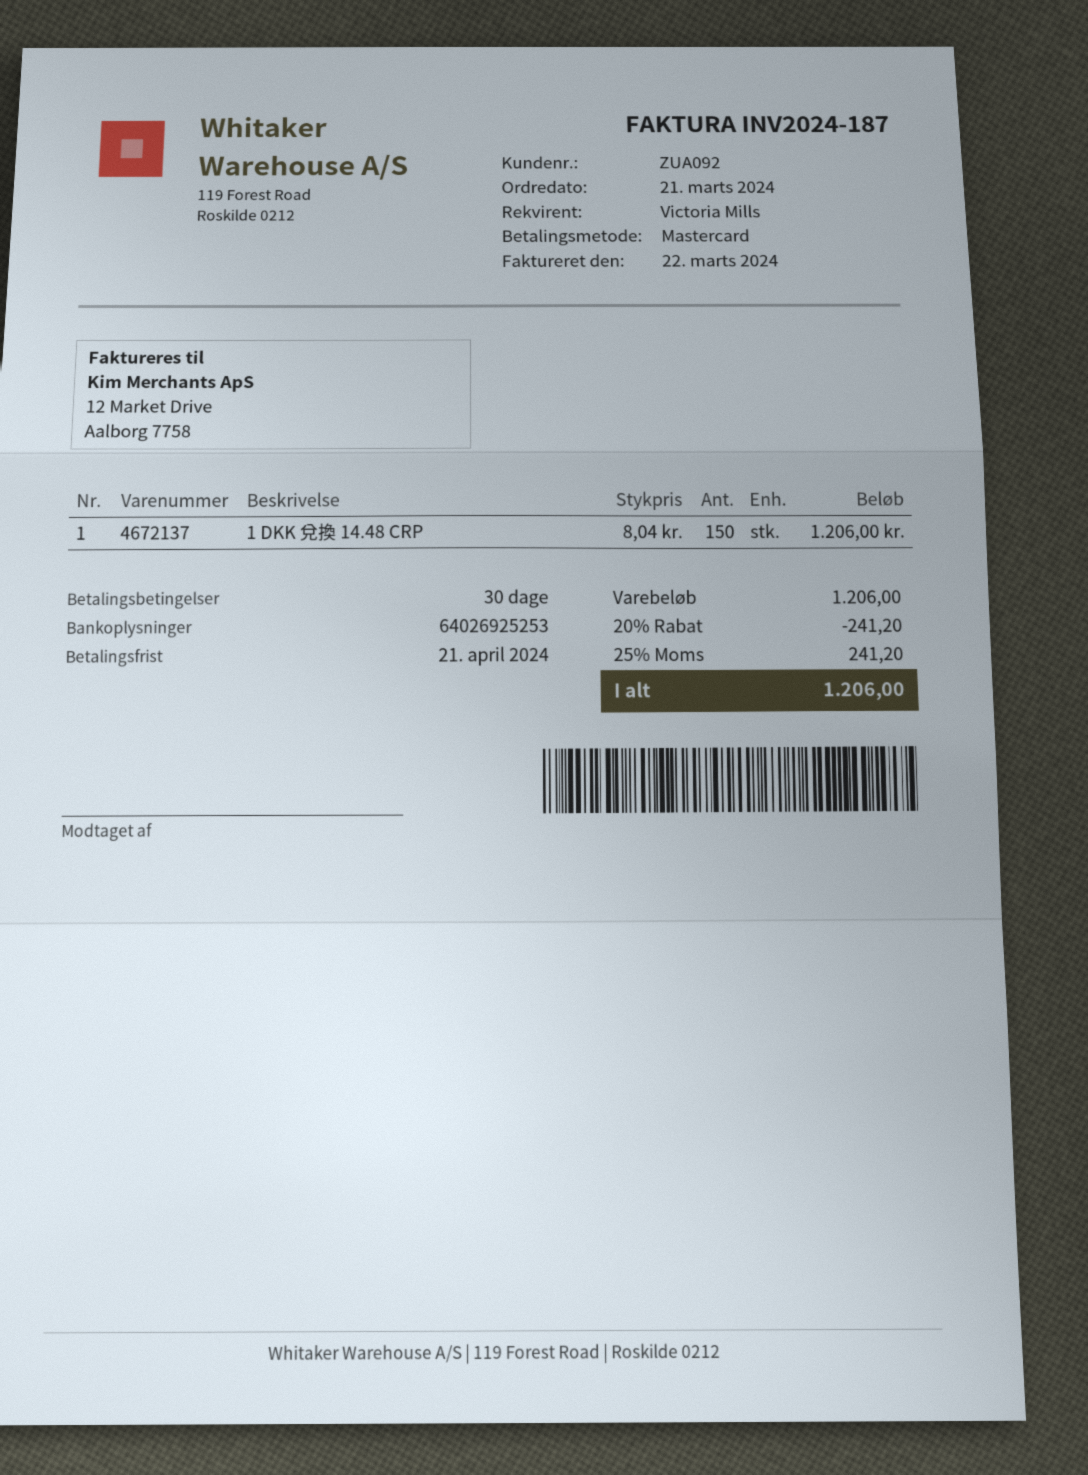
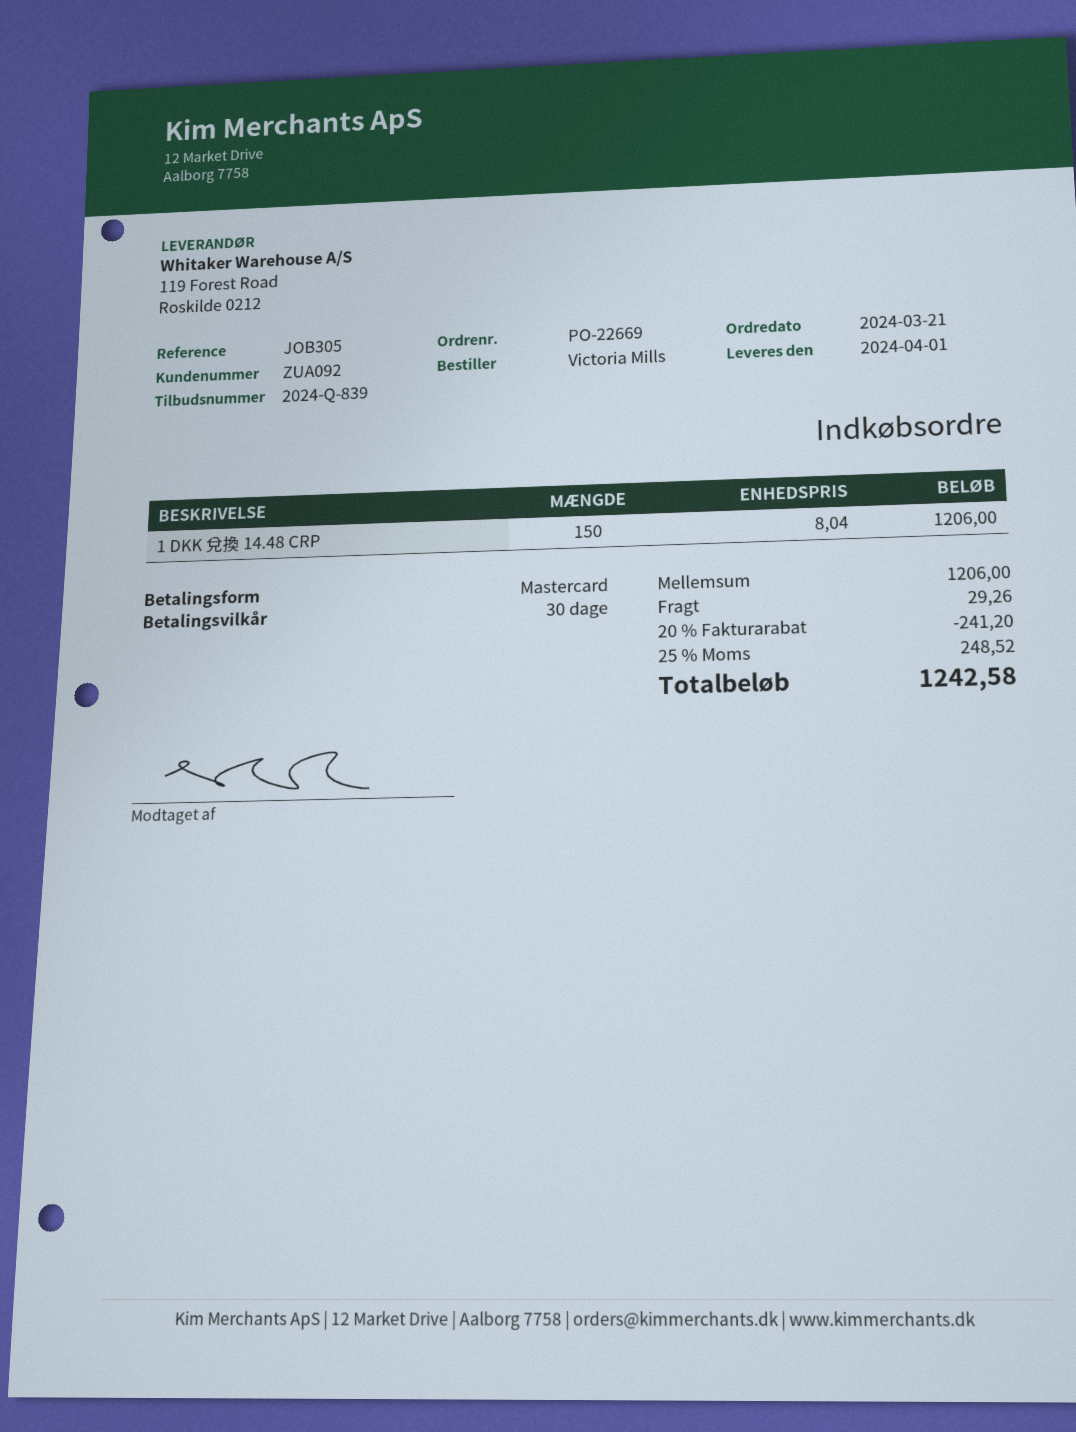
shipping: none -> 29.26
tax: 25% = 241.20 -> 25% = 248.52
total: 1206.00 -> 1242.58

